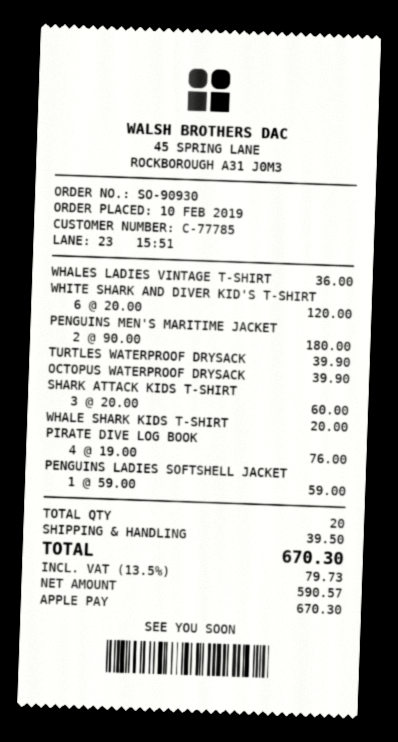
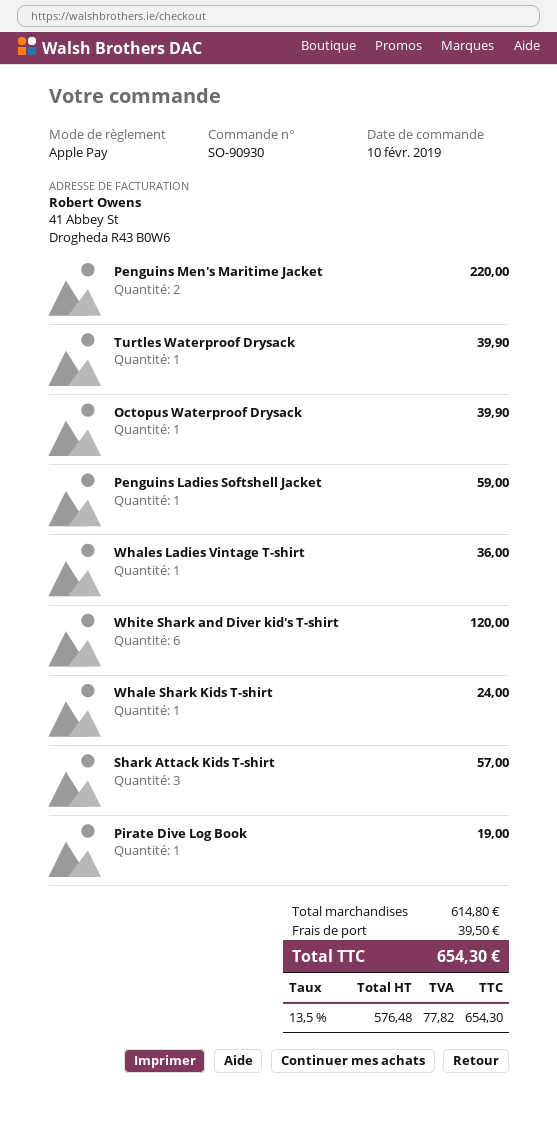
PENGUINS MEN'S MARITIME JACKET: 2 for 180.00 -> 2 for 220.00
SHARK ATTACK KIDS T-SHIRT: 3 for 60.00 -> 3 for 57.00
WHALE SHARK KIDS T-SHIRT: 1 for 20.00 -> 1 for 24.00
PIRATE DIVE LOG BOOK: 4 for 76.00 -> 1 for 19.00
net: 590.57 -> 576.48
tax: 13.5% = 79.73 -> 13.5% = 77.82
total: 670.30 -> 654.30

